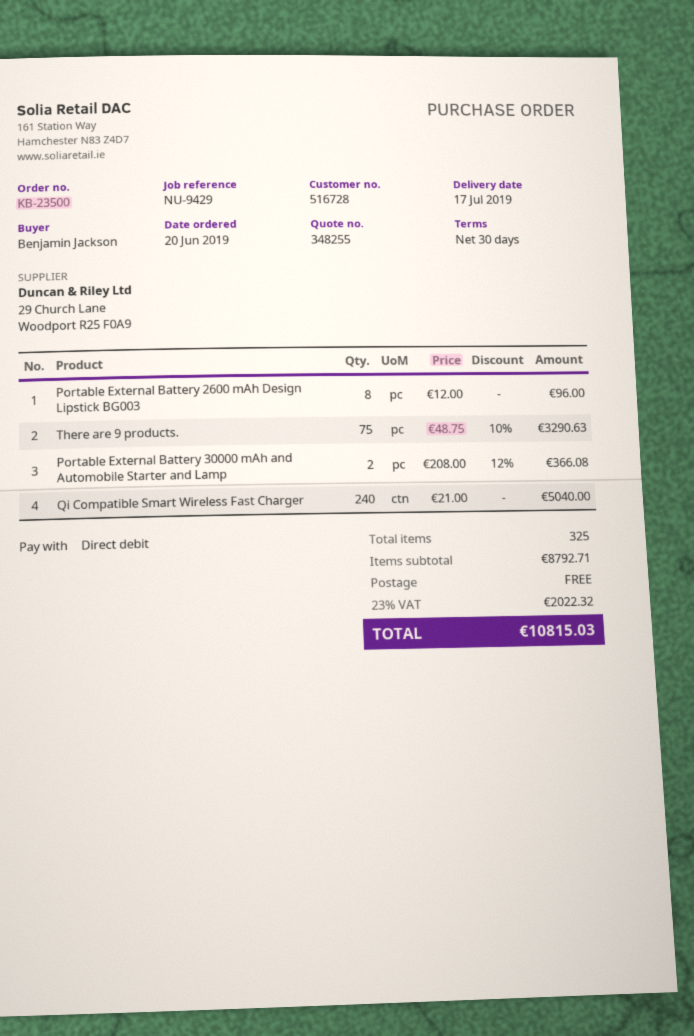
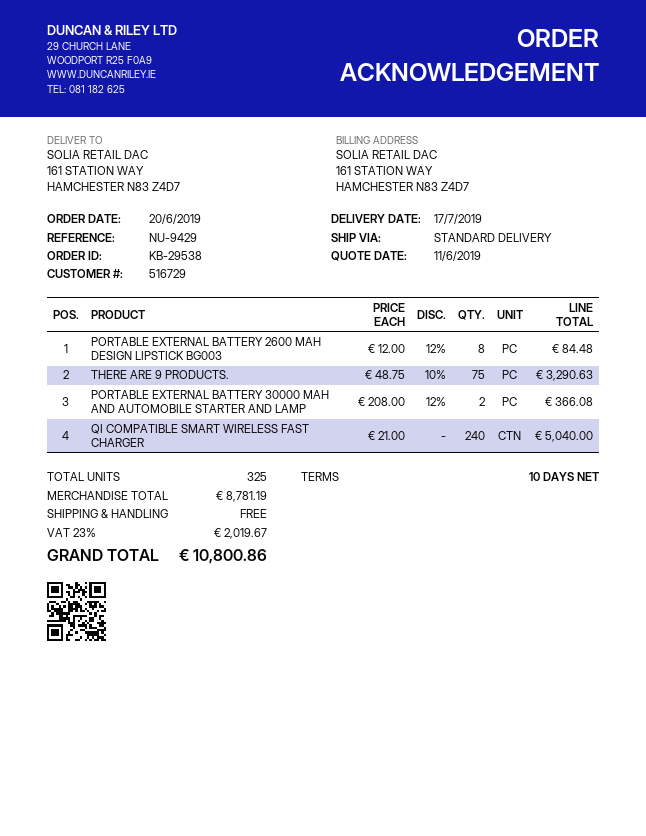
order number: KB-23500 -> KB-29538
payment terms: 30 days -> 10 days
customer number: 516728 -> 516729
Portable External Battery 2600 mAh Design Lipstick BG003: 8 x 12.00 = 96.00 -> 8 x 12.00 - 12% = 84.48
subtotal: 8792.71 -> 8781.19
tax: 23% = 2022.32 -> 23% = 2019.67
total: 10815.03 -> 10800.86

